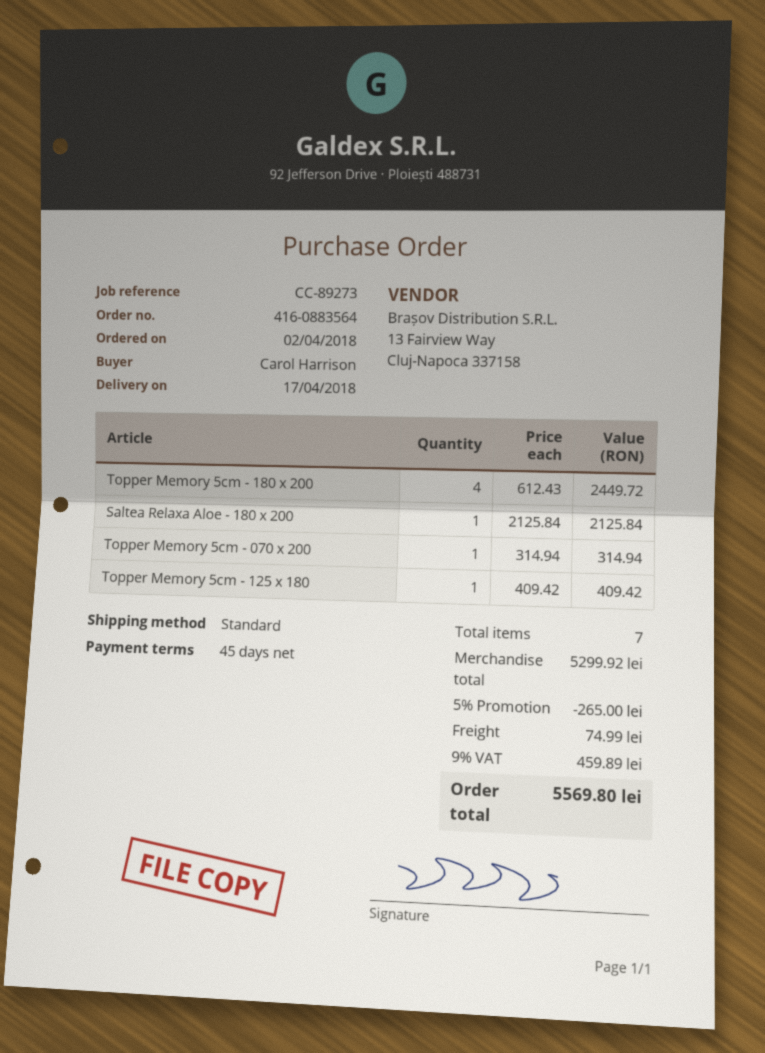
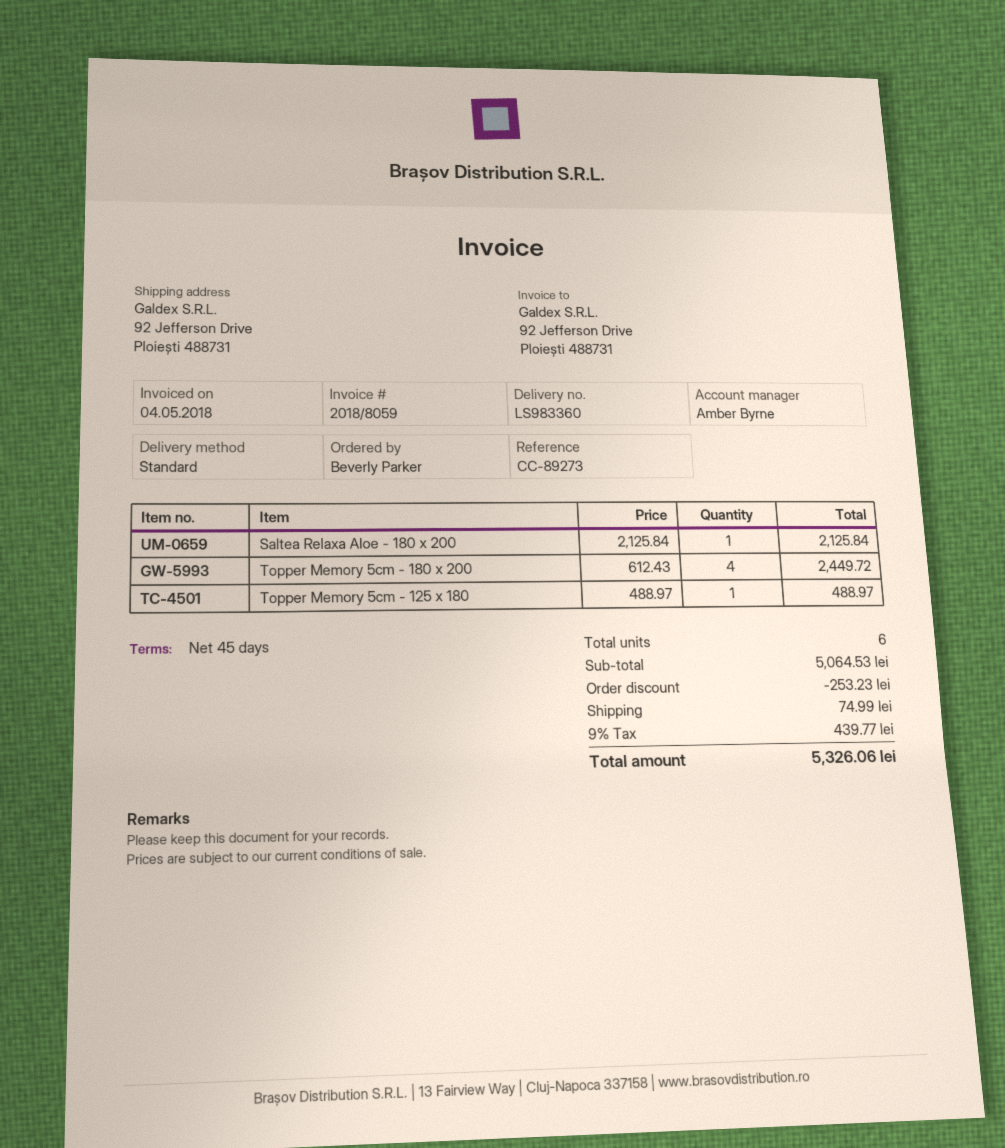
ordered by: Carol Harrison -> Beverly Parker
Topper Memory 5cm - 070 x 200: 1 x 314.94 = 314.94 -> none
Topper Memory 5cm - 125 x 180: 1 x 409.42 = 409.42 -> 1 x 488.97 = 488.97
total quantity: 7 -> 6
subtotal: 5299.92 -> 5064.53
discount: 265.00 -> 253.23
tax: 9% = 459.89 -> 9% = 439.77
total: 5569.80 -> 5326.06

